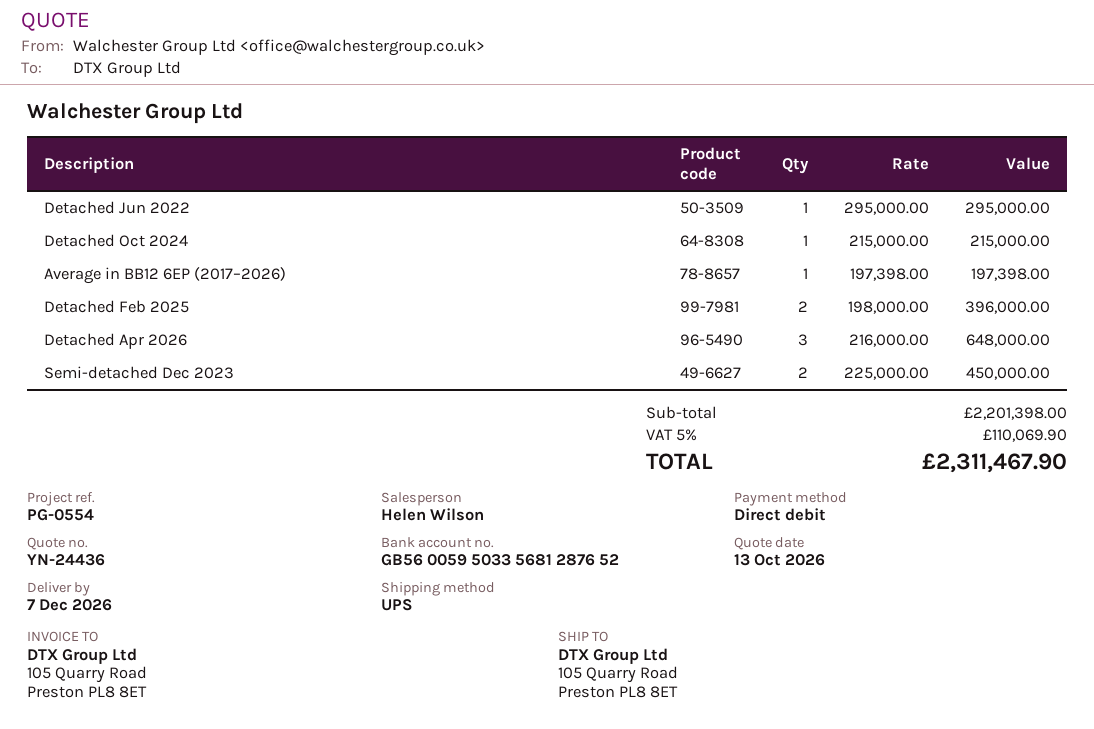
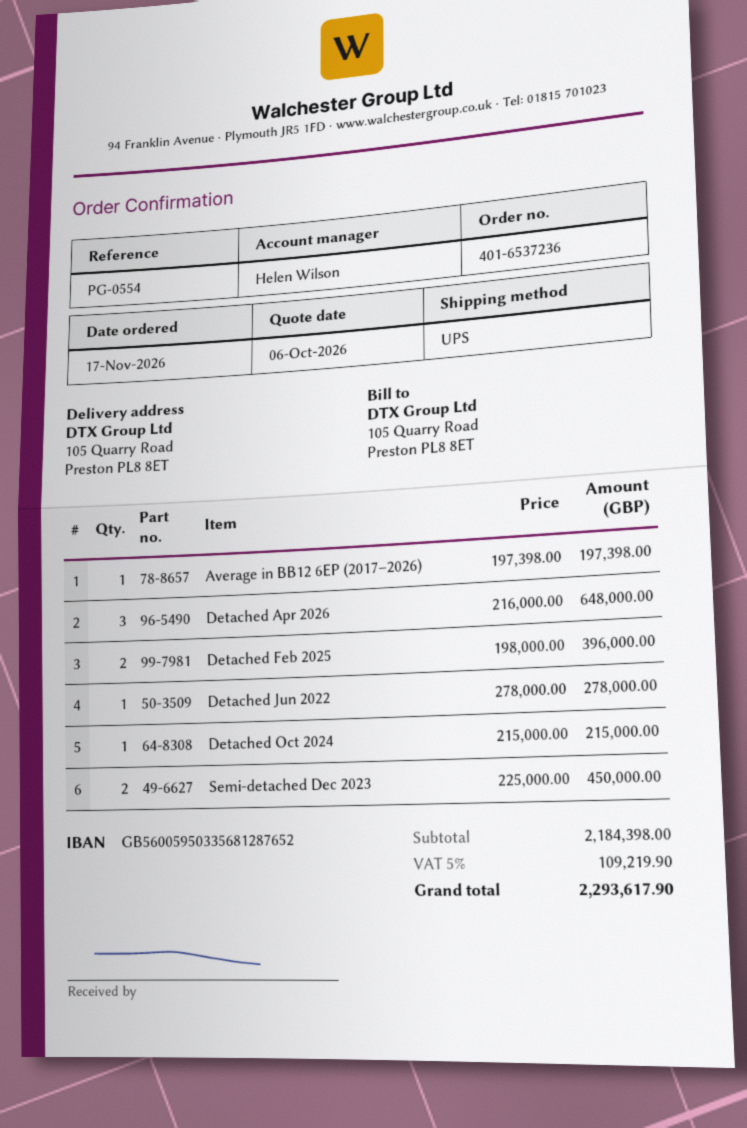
quote date: 2026-10-13 -> 2026-10-06
Detached Jun 2022: 1 x 295000.00 = 295000.00 -> 1 x 278000.00 = 278000.00
subtotal: 2201398.00 -> 2184398.00
tax: 5% = 110069.90 -> 5% = 109219.90
total: 2311467.90 -> 2293617.90

